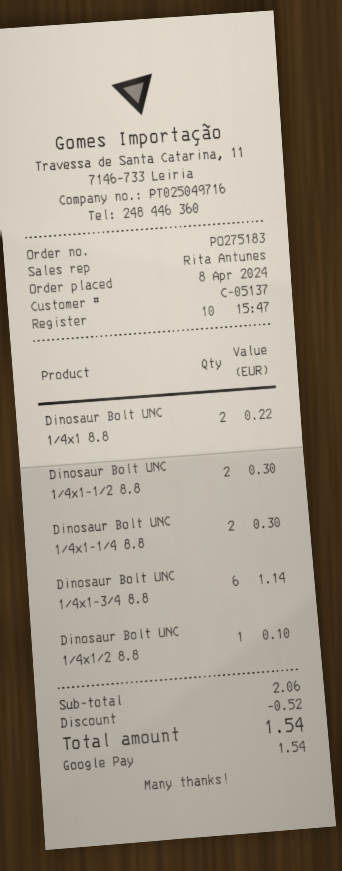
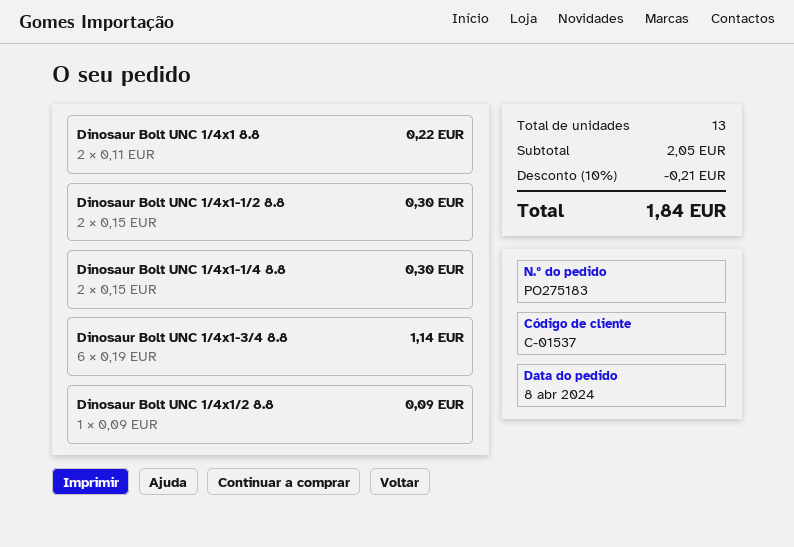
customer number: C-05137 -> C-01537
Dinosaur Bolt UNC 1/4x1/2 8.8: 1 for 0.10 -> 1 for 0.09
subtotal: 2.06 -> 2.05
discount: 0.52 -> 0.21
total: 1.54 -> 1.84

